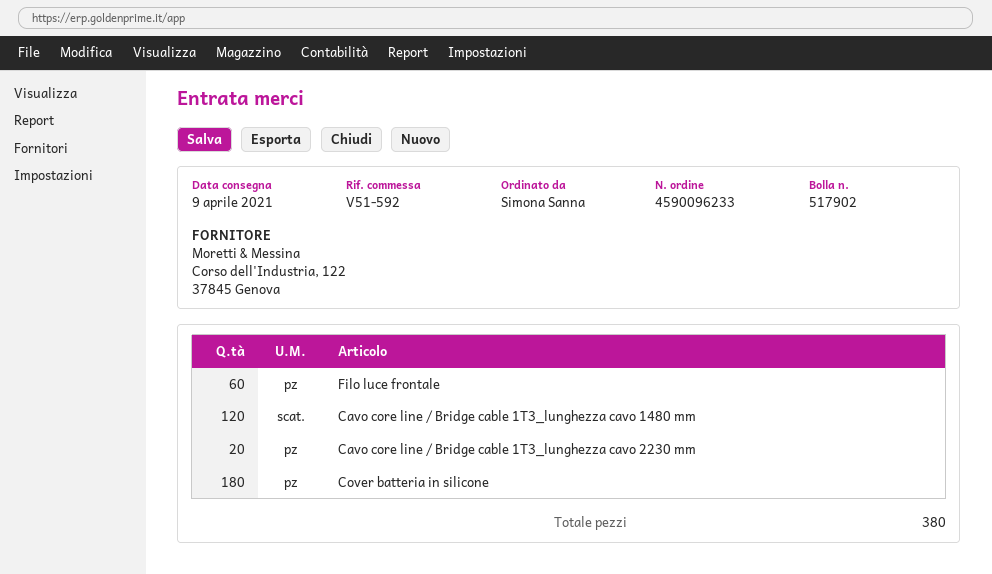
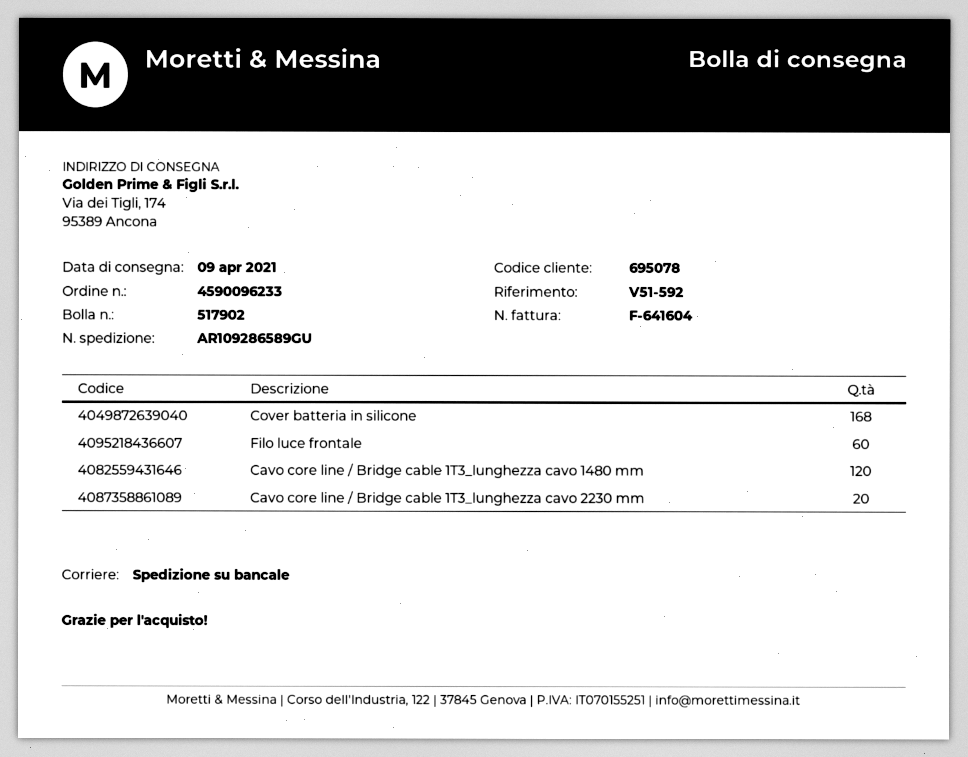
Cover batteria in silicone: 180 -> 168

